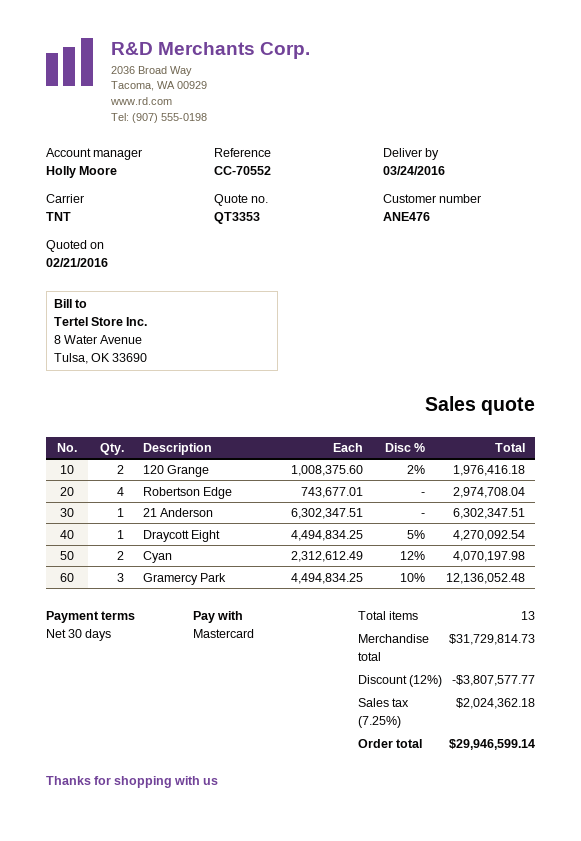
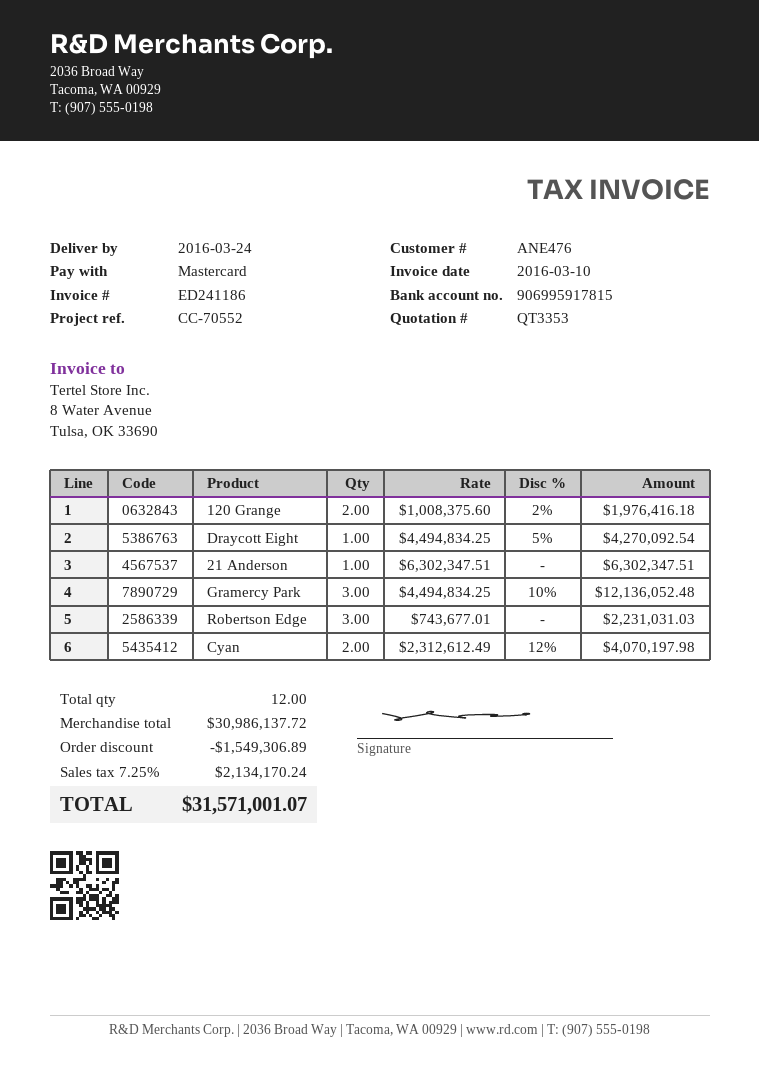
Robertson Edge: 4 x 743677.01 = 2974708.04 -> 3 x 743677.01 = 2231031.03
total quantity: 13 -> 12
subtotal: 31729814.73 -> 30986137.72
discount: 3807577.77 -> 1549306.89
tax: 7.25% = 2024362.18 -> 7.25% = 2134170.24
total: 29946599.14 -> 31571001.07

